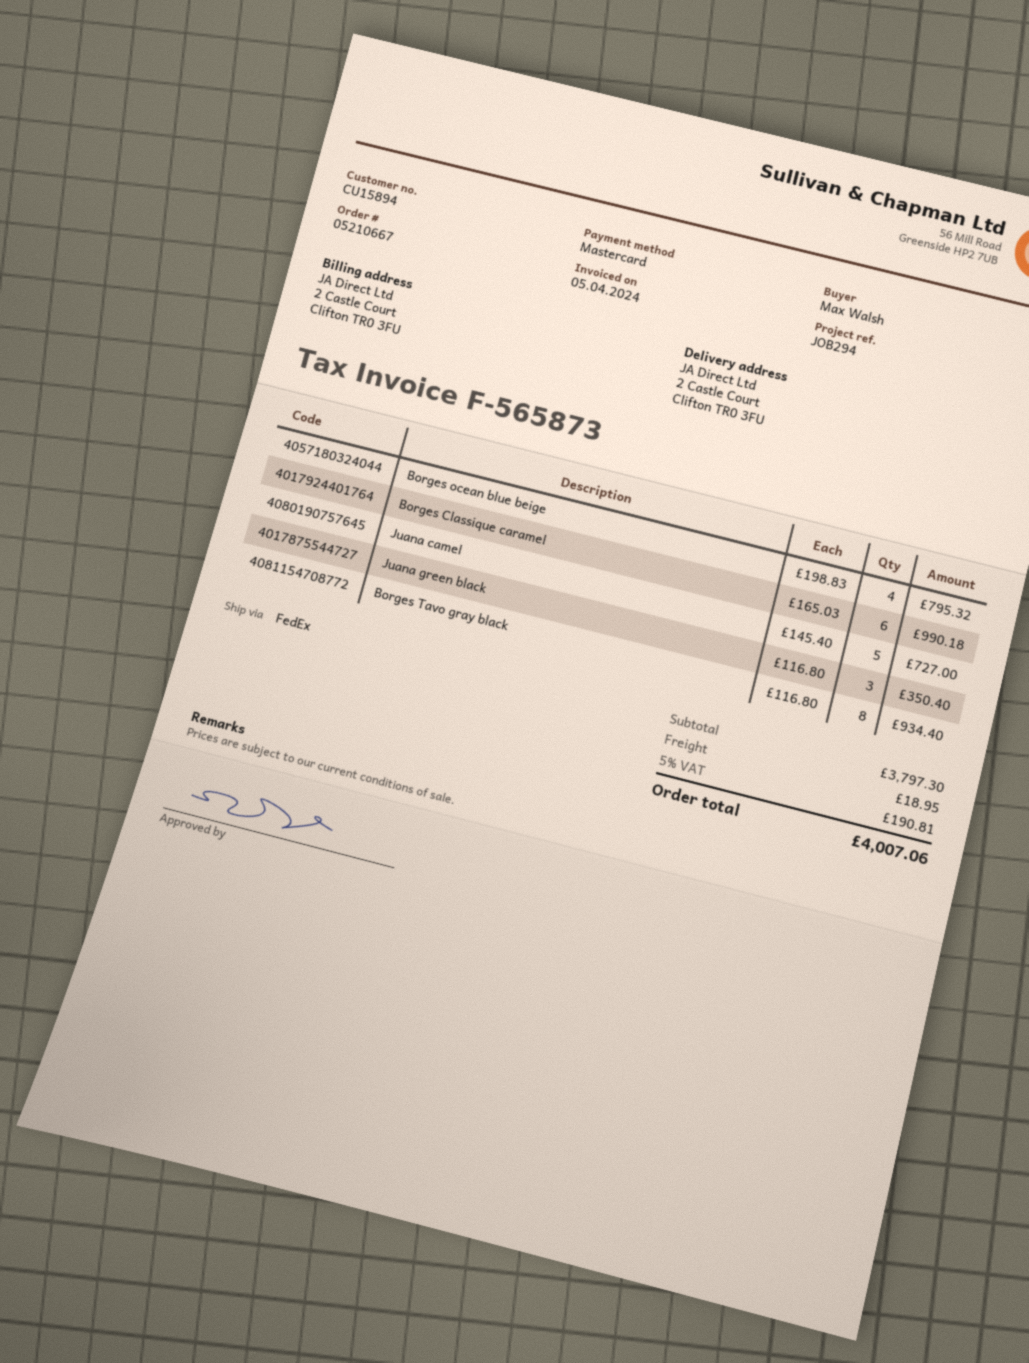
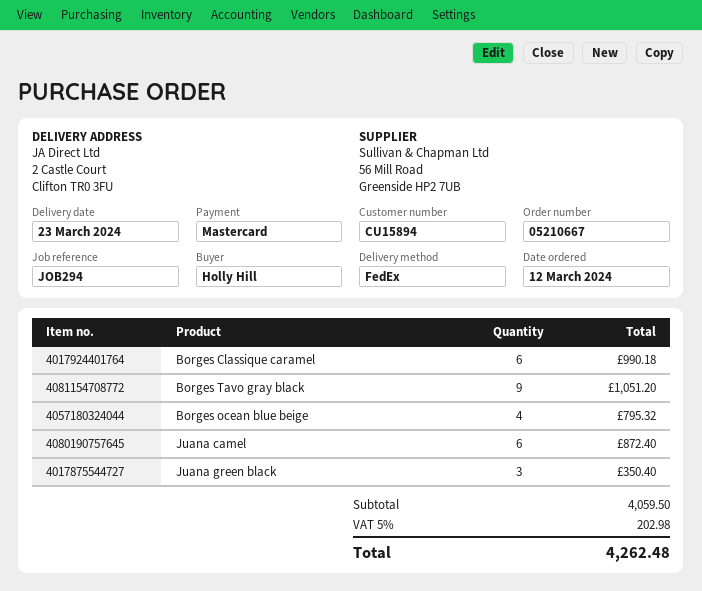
ordered by: Max Walsh -> Holly Hill
Juana camel: 5 for 727.00 -> 6 for 872.40
Borges Tavo gray black: 8 for 934.40 -> 9 for 1051.20
subtotal: 3797.30 -> 4059.50
shipping: 18.95 -> none
tax: 5% = 190.81 -> 5% = 202.98
total: 4007.06 -> 4262.48

